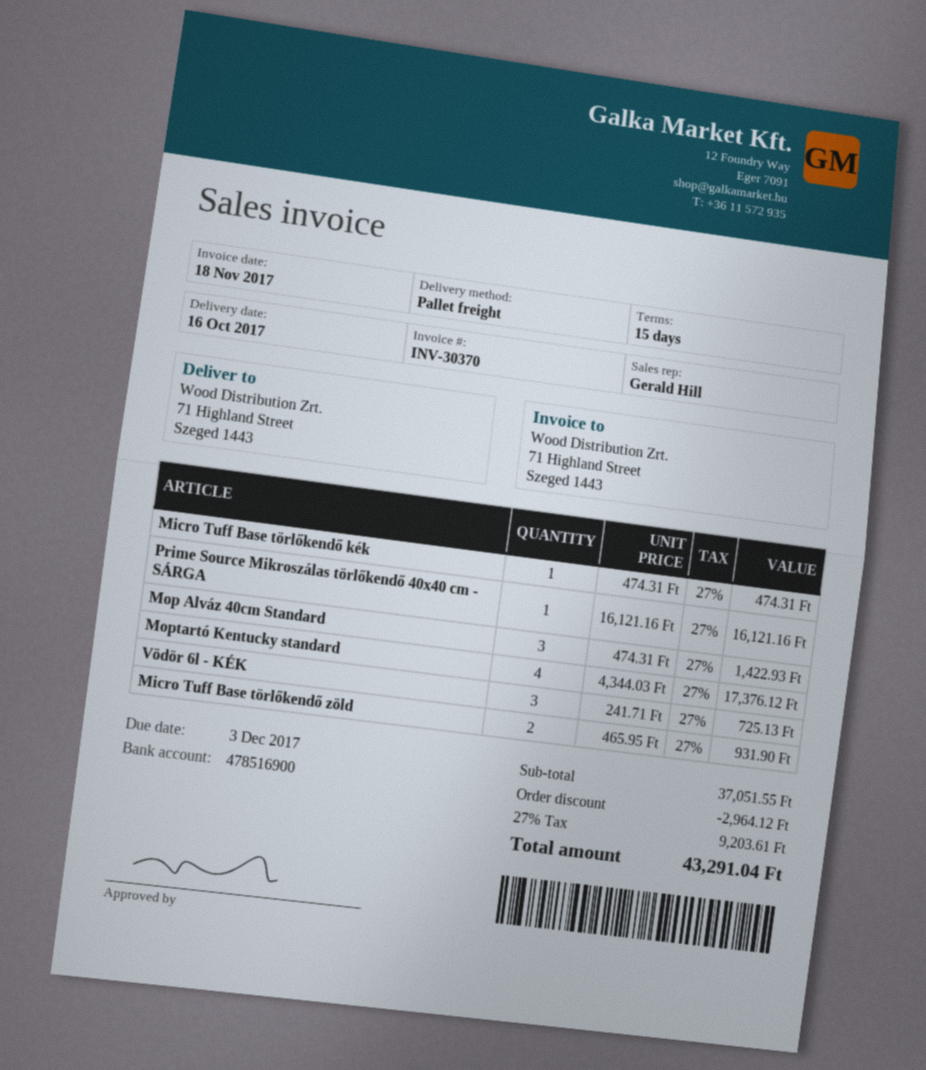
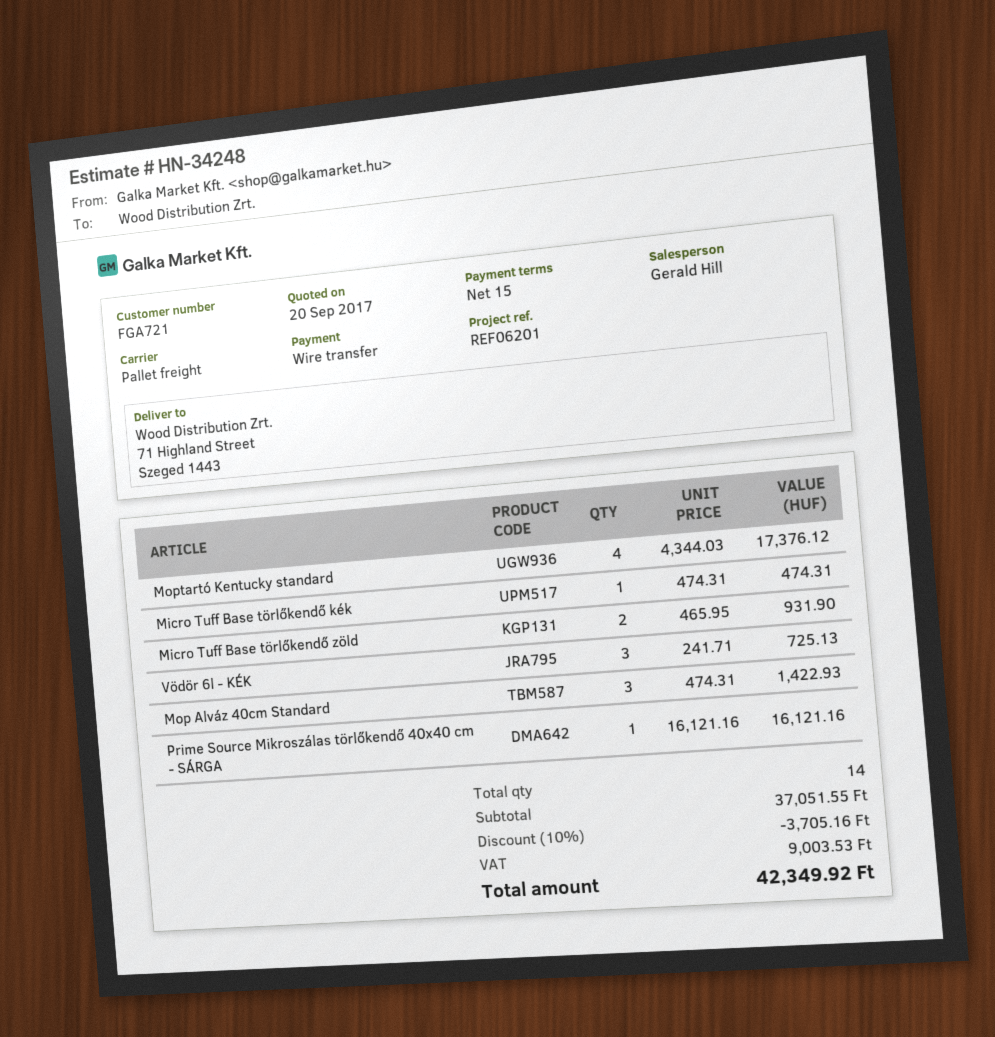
discount: 2964.12 -> 3705.16
tax: 9203.61 -> 9003.53
total: 43291.04 -> 42349.92

